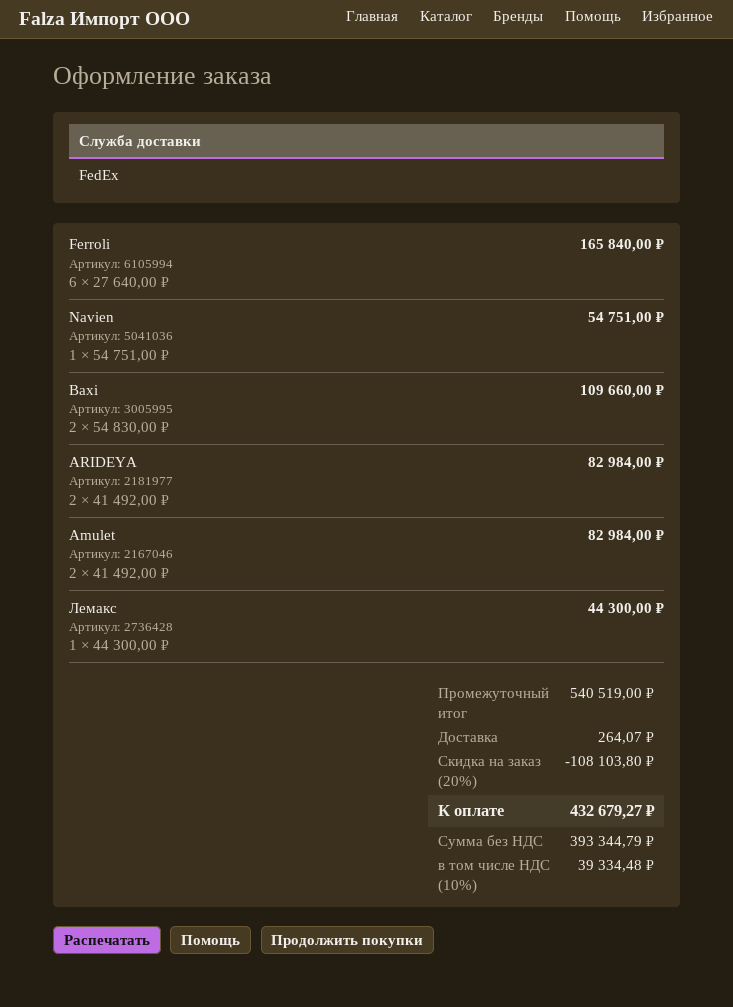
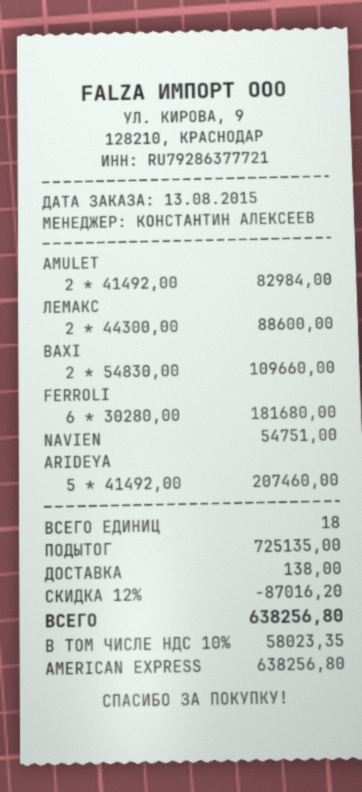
Ferroli: 6 x 27640.00 = 165840.00 -> 6 x 30280.00 = 181680.00
ARIDEYA: 2 x 41492.00 = 82984.00 -> 5 x 41492.00 = 207460.00
Лемакс: 1 x 44300.00 = 44300.00 -> 2 x 44300.00 = 88600.00
subtotal: 540519.00 -> 725135.00
discount: 20% = 108103.80 -> 12% = 87016.20
shipping: 264.07 -> 138.00
tax: 10% = 39334.48 -> 10% = 58023.35
total: 432679.27 -> 638256.80

